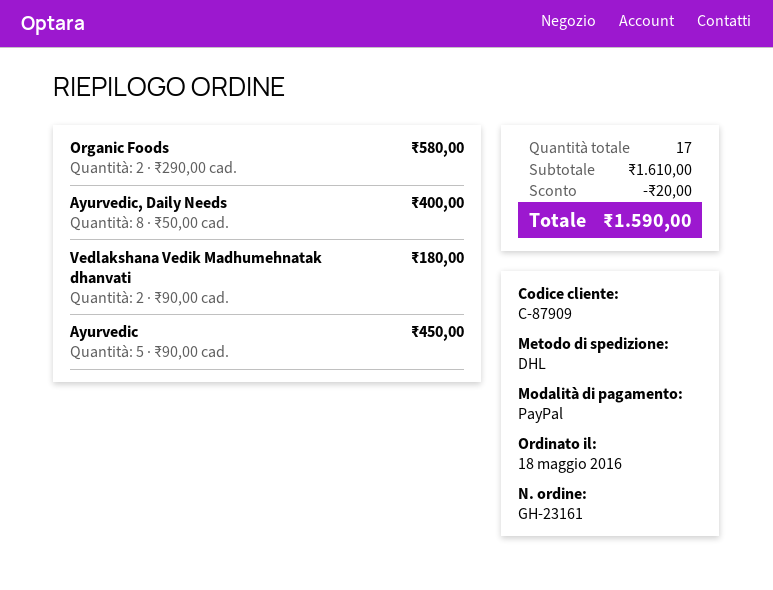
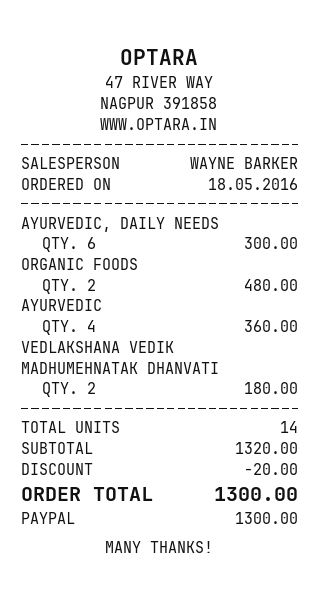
Organic Foods: 2 for 580.00 -> 2 for 480.00
Ayurvedic, Daily Needs: 8 for 400.00 -> 6 for 300.00
Ayurvedic: 5 for 450.00 -> 4 for 360.00
total quantity: 17 -> 14
subtotal: 1610.00 -> 1320.00
total: 1590.00 -> 1300.00

